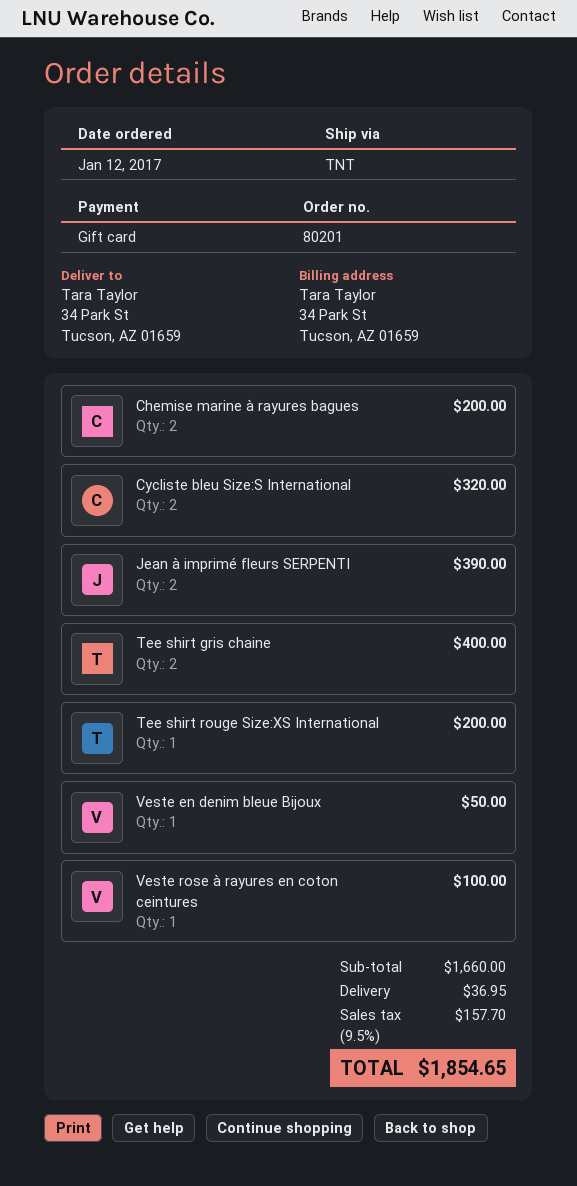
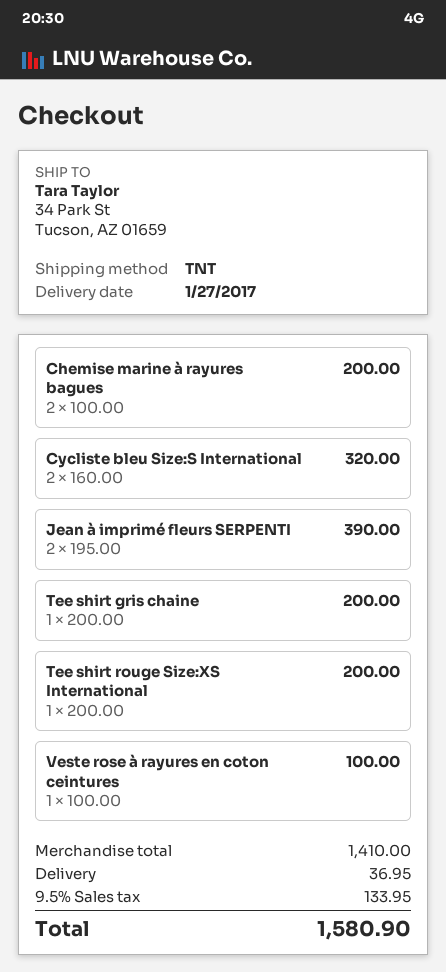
Tee shirt gris chaine: 2 for 400.00 -> 1 for 200.00
Veste en denim bleue Bijoux: 1 for 50.00 -> none
subtotal: 1660.00 -> 1410.00
tax: 9.5% = 157.70 -> 9.5% = 133.95
total: 1854.65 -> 1580.90

